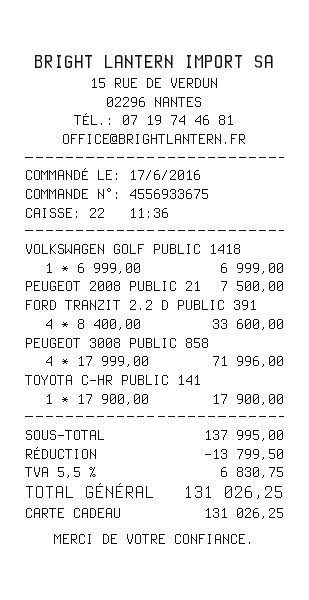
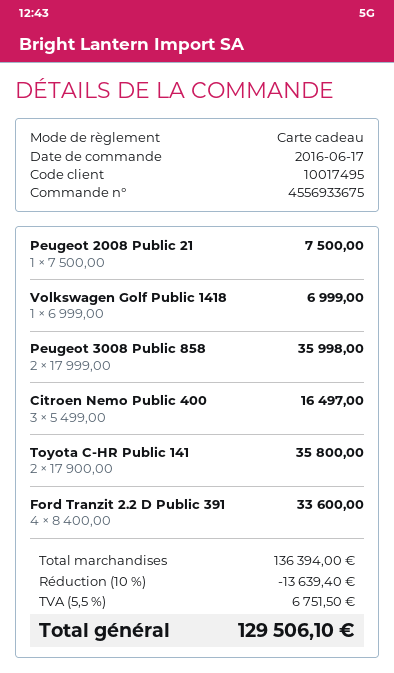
PEUGEOT 3008 PUBLIC 858: 4 x 17999.00 = 71996.00 -> 2 x 17999.00 = 35998.00
TOYOTA C-HR PUBLIC 141: 1 x 17900.00 = 17900.00 -> 2 x 17900.00 = 35800.00
Citroen Nemo Public 400: none -> 3 x 5499.00 = 16497.00
subtotal: 137995.00 -> 136394.00
discount: 13799.50 -> 13639.40
tax: 5.5% = 6830.75 -> 5.5% = 6751.50
total: 131026.25 -> 129506.10

